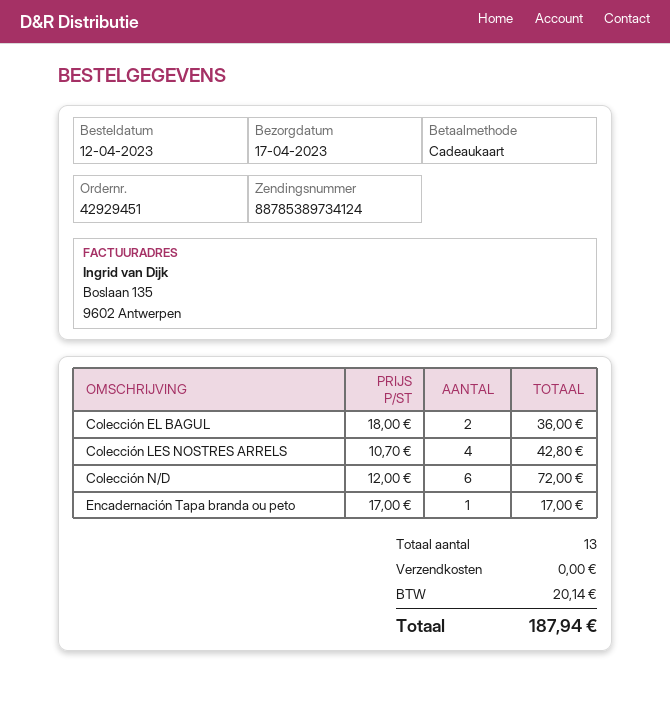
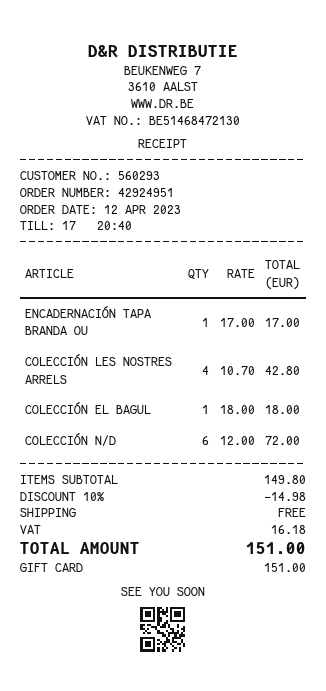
order number: 42929451 -> 42924951
Colección EL BAGUL: 2 x 18.00 = 36.00 -> 1 x 18.00 = 18.00
discount: none -> 10% = 14.98
tax: 20.14 -> 16.18
total: 187.94 -> 151.00

